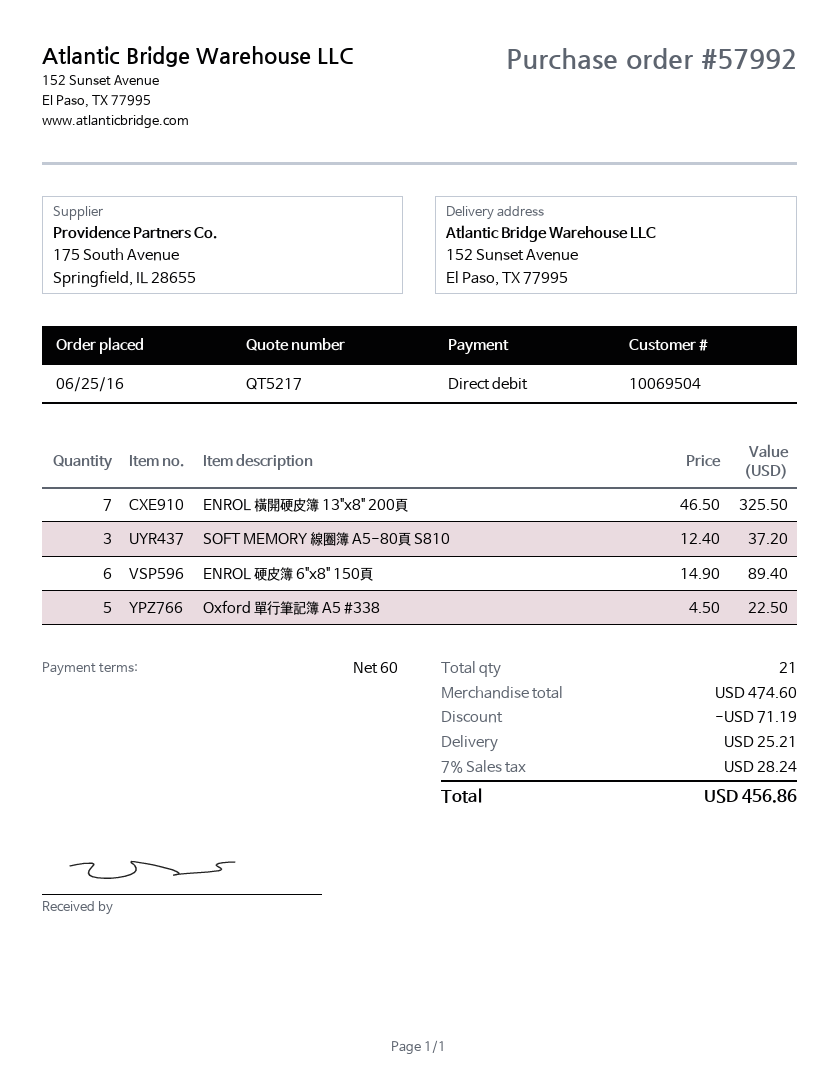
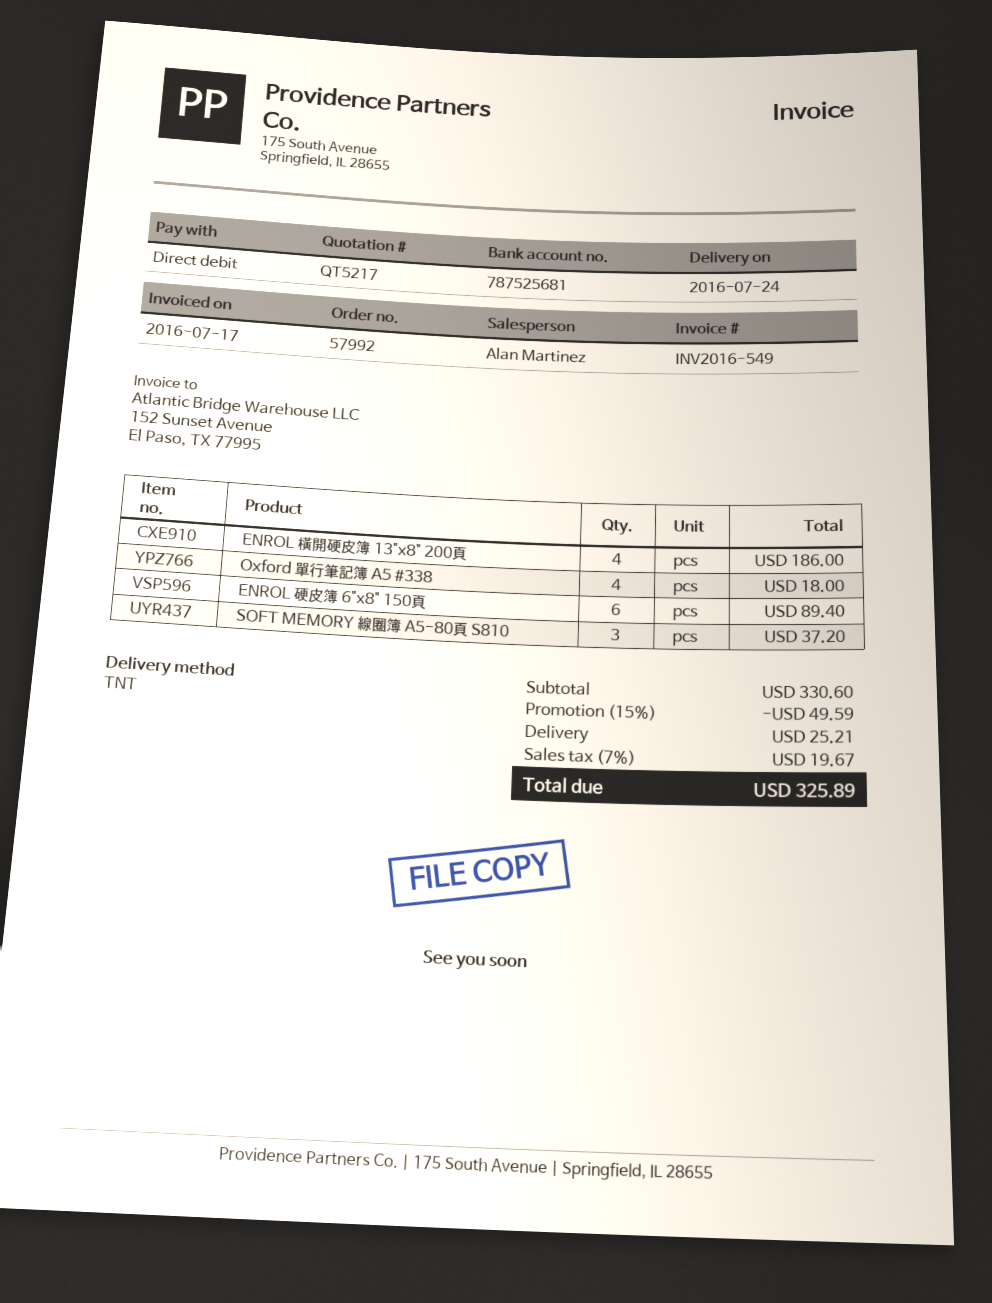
ENROL 橫開硬皮簿 13"x8" 200頁: 7 for 325.50 -> 4 for 186.00
Oxford 單行筆記簿 A5 #338: 5 for 22.50 -> 4 for 18.00
subtotal: 474.60 -> 330.60
discount: 71.19 -> 49.59
tax: 7% = 28.24 -> 7% = 19.67
total: 456.86 -> 325.89

